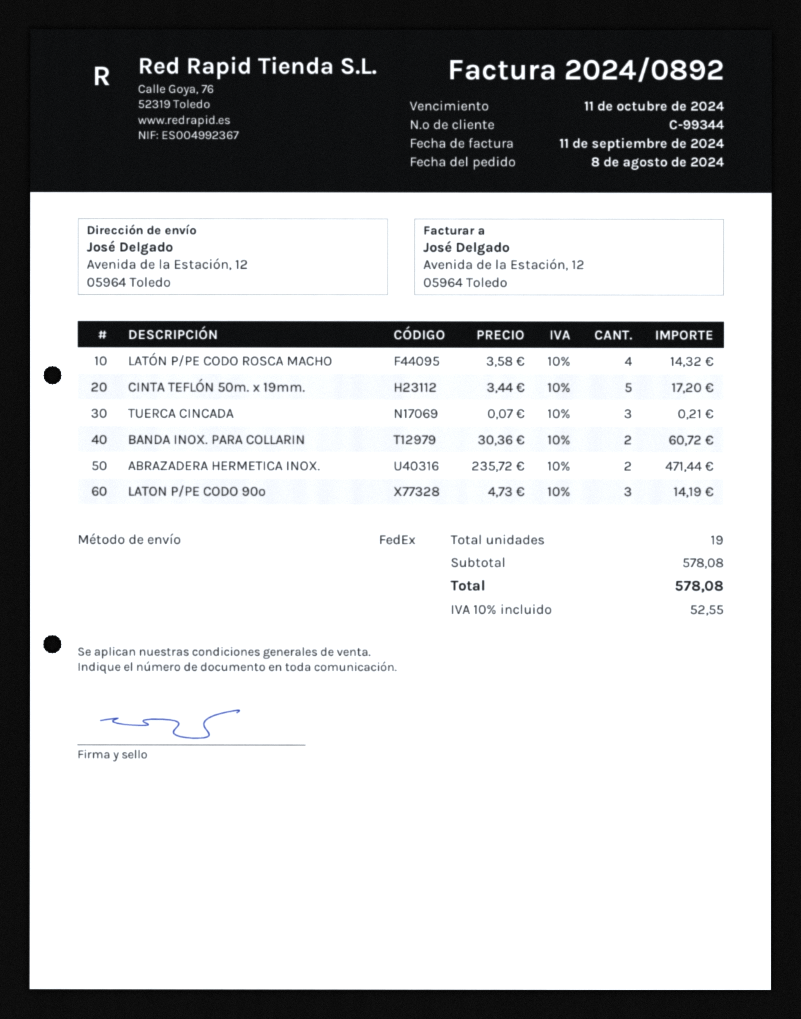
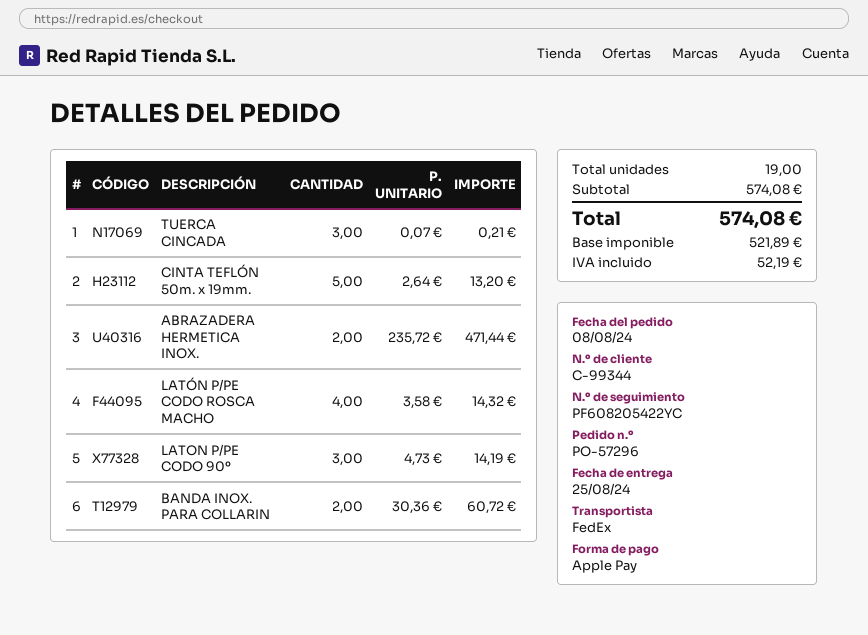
CINTA TEFLÓN 50m. x 19mm.: 5 x 3.44 = 17.20 -> 5 x 2.64 = 13.20
subtotal: 578.08 -> 574.08
tax: 52.55 -> 52.19
total: 578.08 -> 574.08

